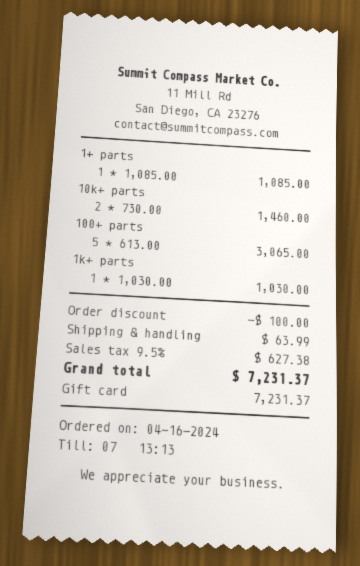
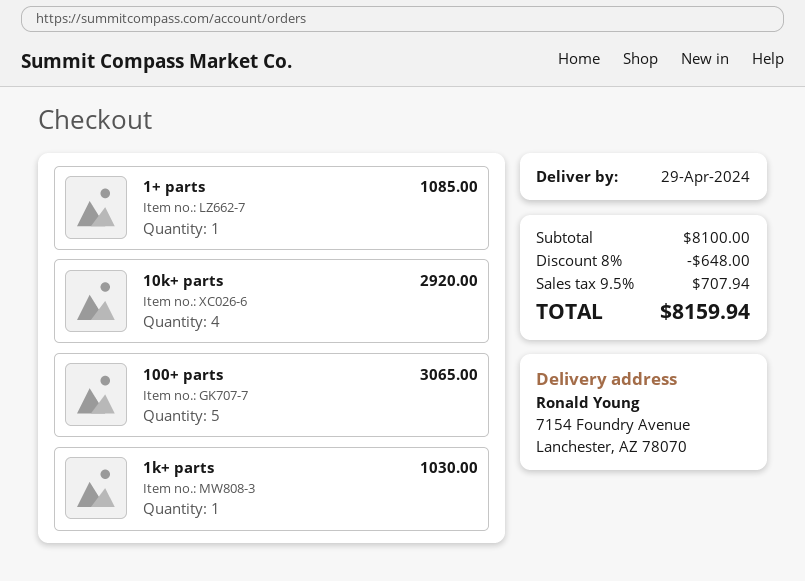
10k+ parts: 2 for 1460.00 -> 4 for 2920.00
discount: 100.00 -> 648.00
shipping: 63.99 -> none
tax: 9.5% = 627.38 -> 9.5% = 707.94
total: 7231.37 -> 8159.94

